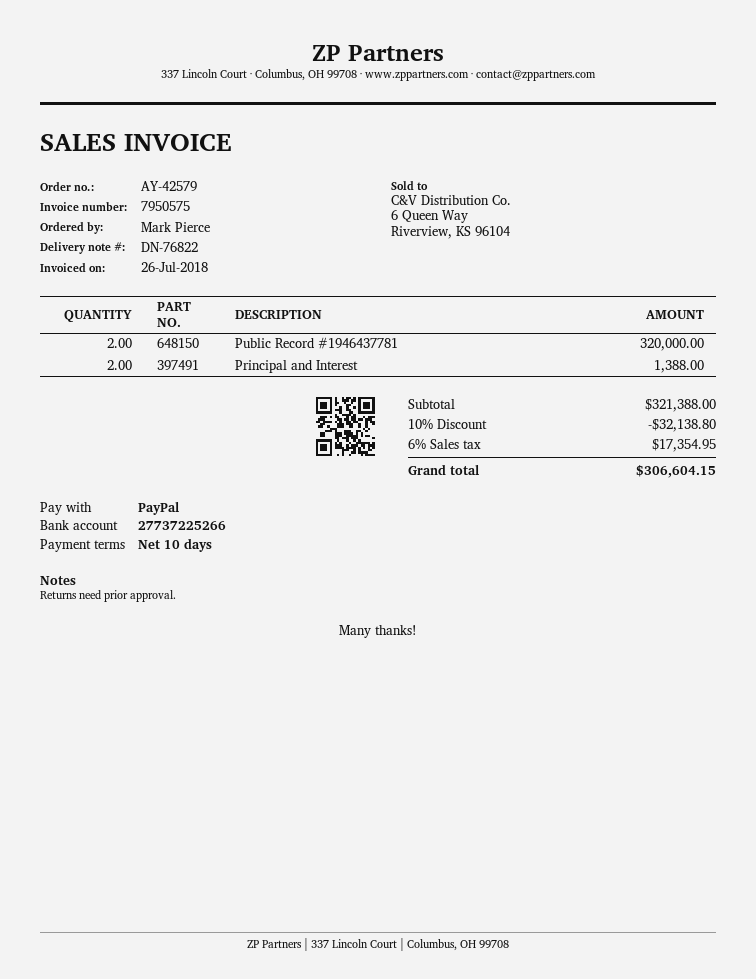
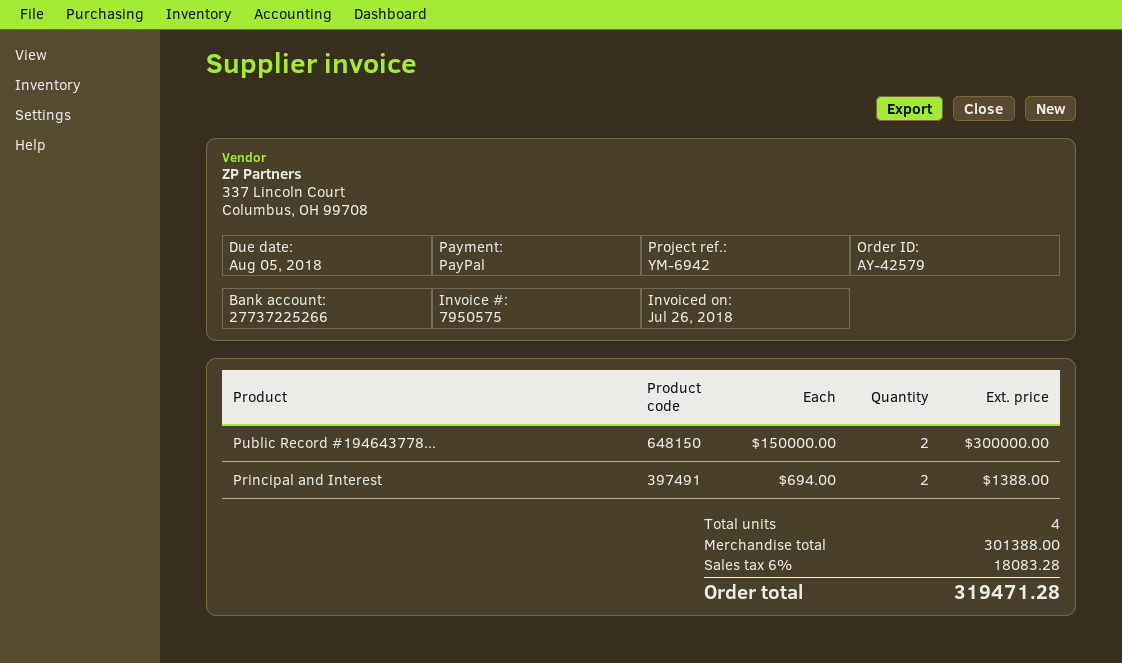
Public Record #1946437781: 2 for 320000.00 -> 2 for 300000.00
subtotal: 321388.00 -> 301388.00
discount: 10% = 32138.80 -> none
tax: 6% = 17354.95 -> 6% = 18083.28
total: 306604.15 -> 319471.28

